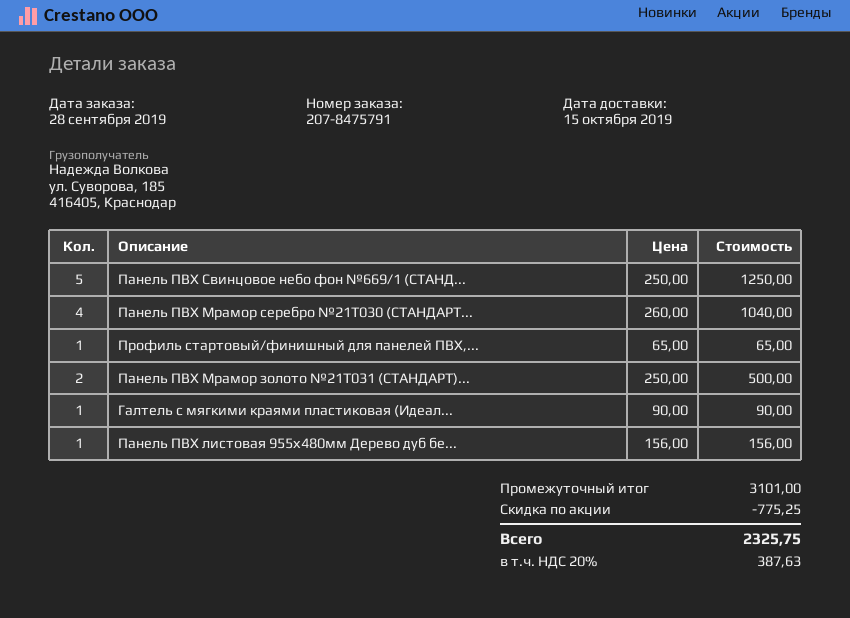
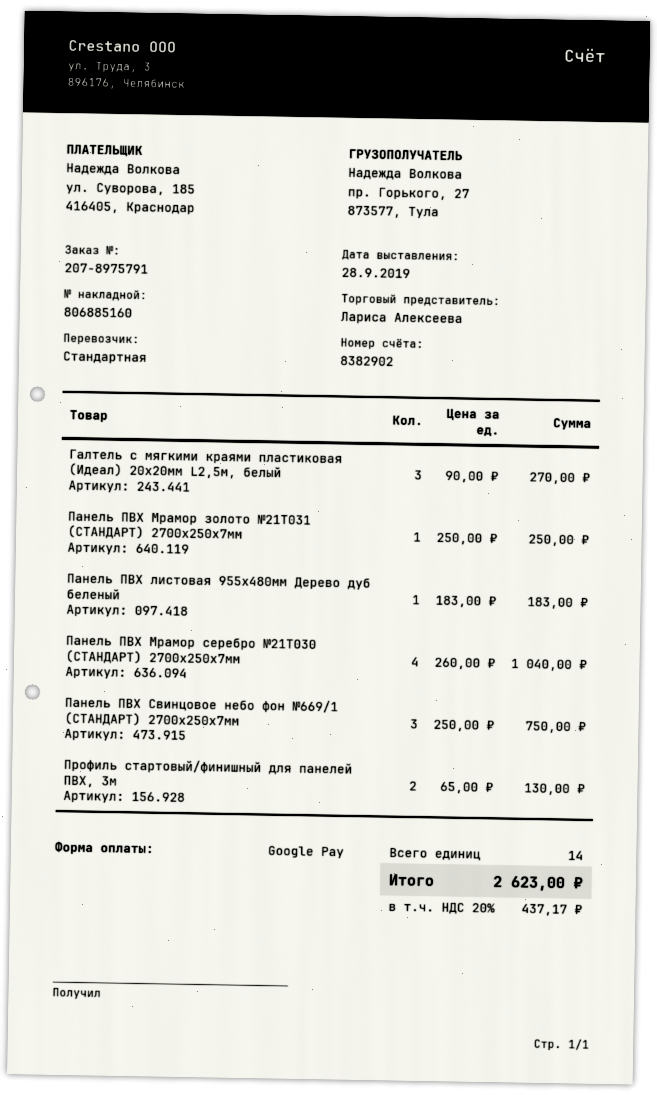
order number: 207-8475791 -> 207-8975791
ship to: ул. Суворова, 185, 416405, Краснодар -> пр. Горького, 27, 873577, Тула
Панель ПВХ Свинцовое небо фон №669/1 (СТАНД...: 5 x 250.00 = 1250.00 -> 3 x 250.00 = 750.00
Профиль стартовый/финишный для панелей ПВХ,...: 1 x 65.00 = 65.00 -> 2 x 65.00 = 130.00
Панель ПВХ Мрамор золото №21Т031 (СТАНДАРТ)...: 2 x 250.00 = 500.00 -> 1 x 250.00 = 250.00
Галтель с мягкими краями пластиковая (Идеал...: 1 x 90.00 = 90.00 -> 3 x 90.00 = 270.00
Панель ПВХ листовая 955х480мм Дерево дуб бе...: 1 x 156.00 = 156.00 -> 1 x 183.00 = 183.00
discount: 775.25 -> none
tax: 20% = 387.63 -> 20% = 437.17
total: 2325.75 -> 2623.00

